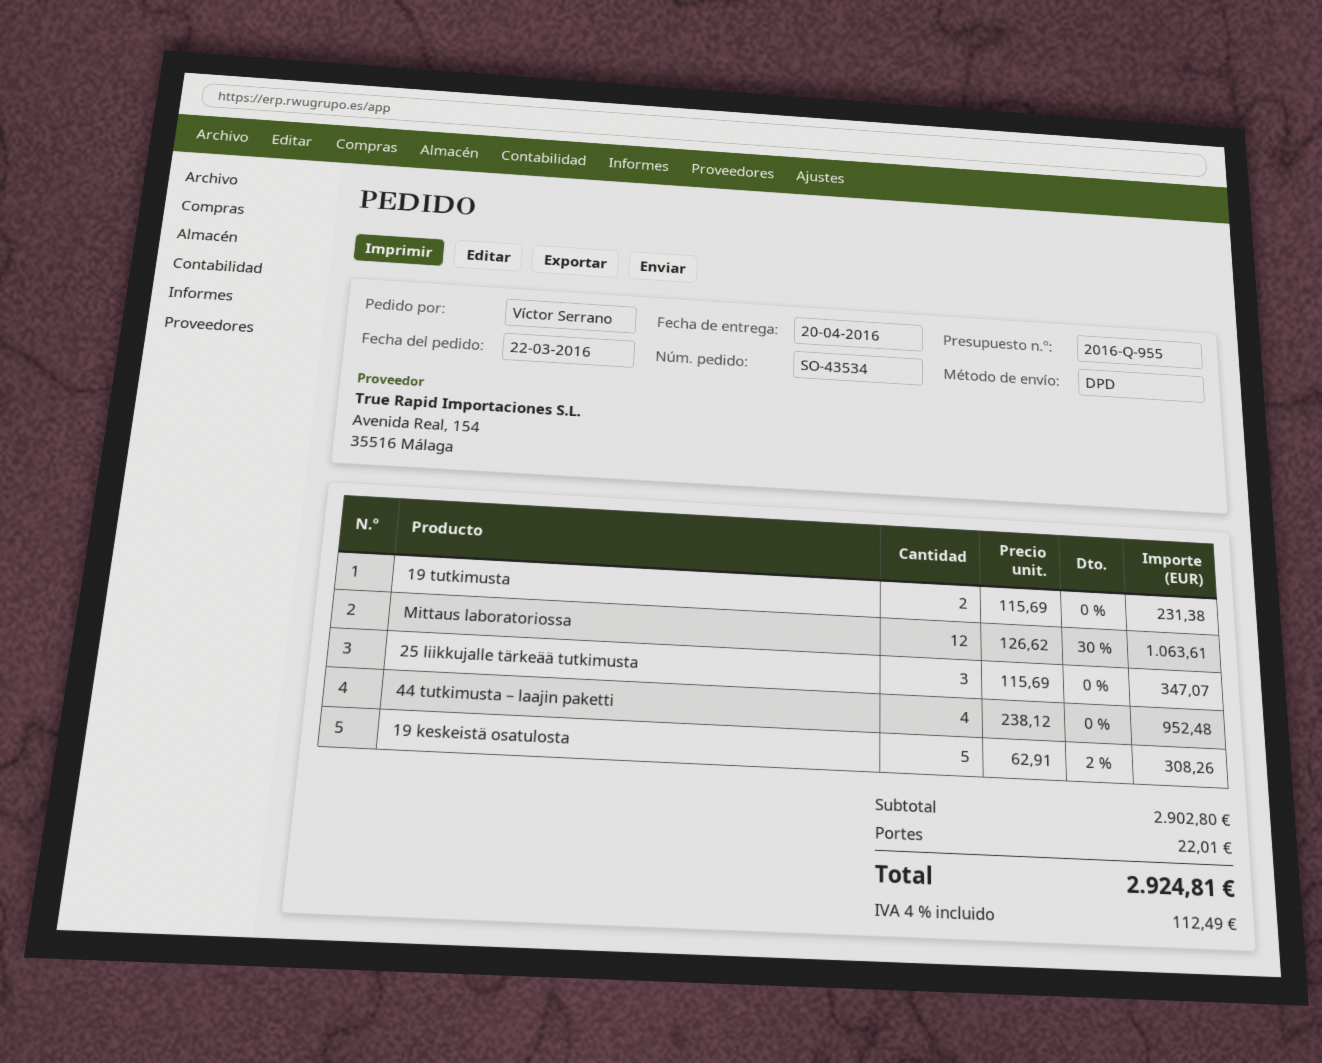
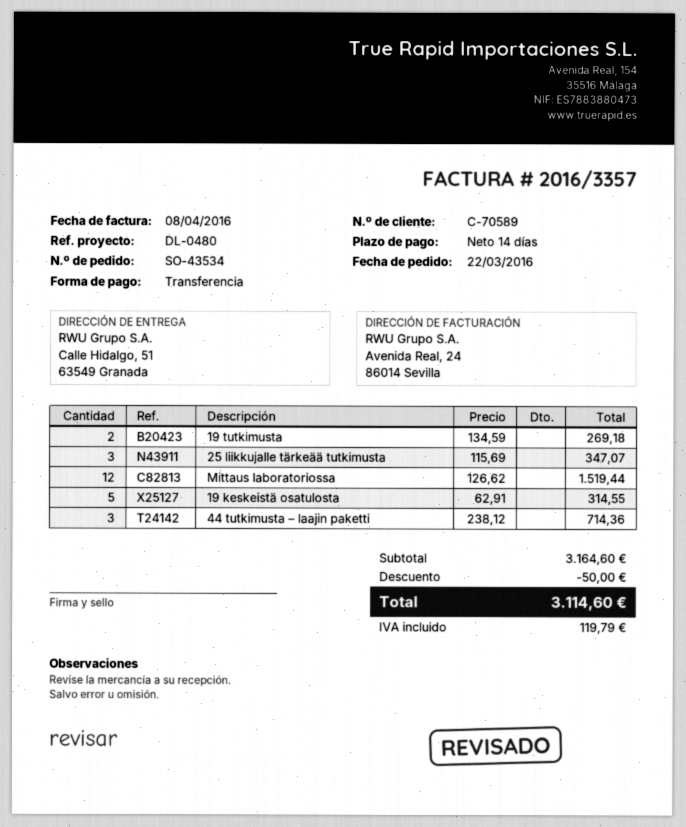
19 tutkimusta: 2 x 115.69 = 231.38 -> 2 x 134.59 = 269.18
Mittaus laboratoriossa: 12 x 126.62 - 30% = 1063.61 -> 12 x 126.62 = 1519.44
44 tutkimusta – laajin paketti: 4 x 238.12 = 952.48 -> 3 x 238.12 = 714.36
19 keskeistä osatulosta: 5 x 62.91 - 2% = 308.26 -> 5 x 62.91 = 314.55
subtotal: 2902.80 -> 3164.60
discount: none -> 50.00
shipping: 22.01 -> none
tax: 112.49 -> 119.79
total: 2924.81 -> 3114.60

